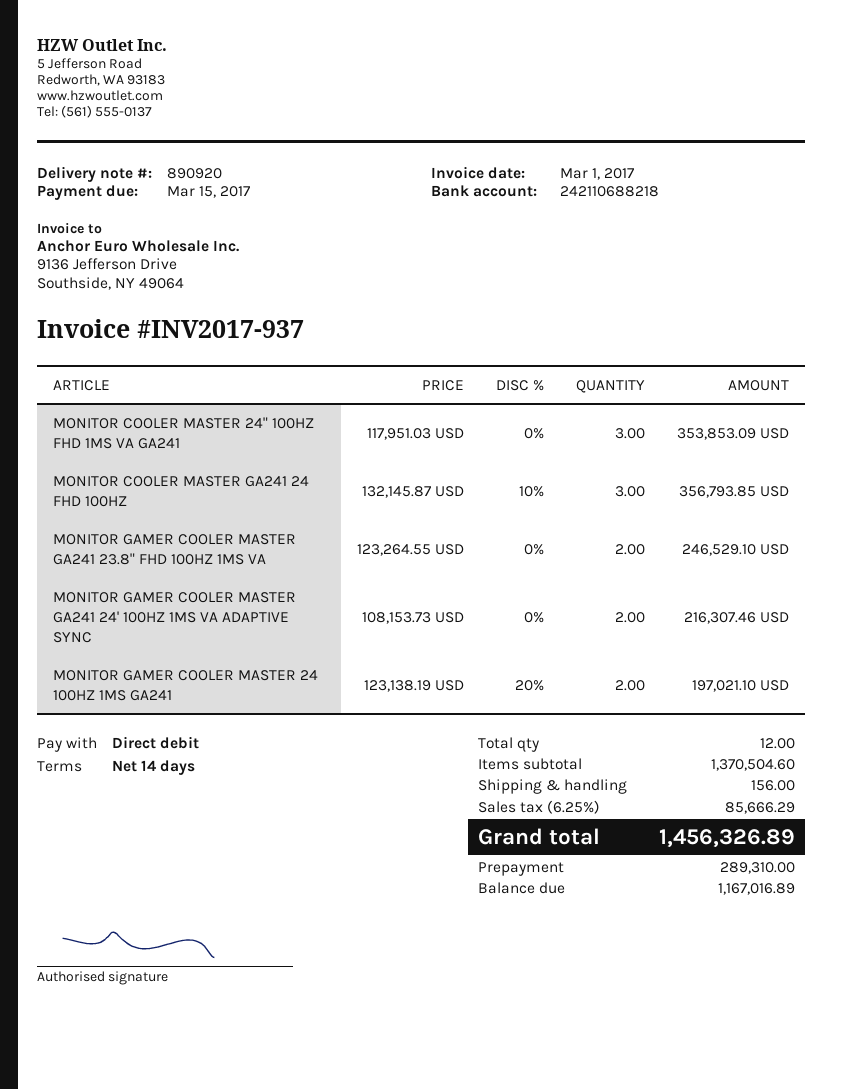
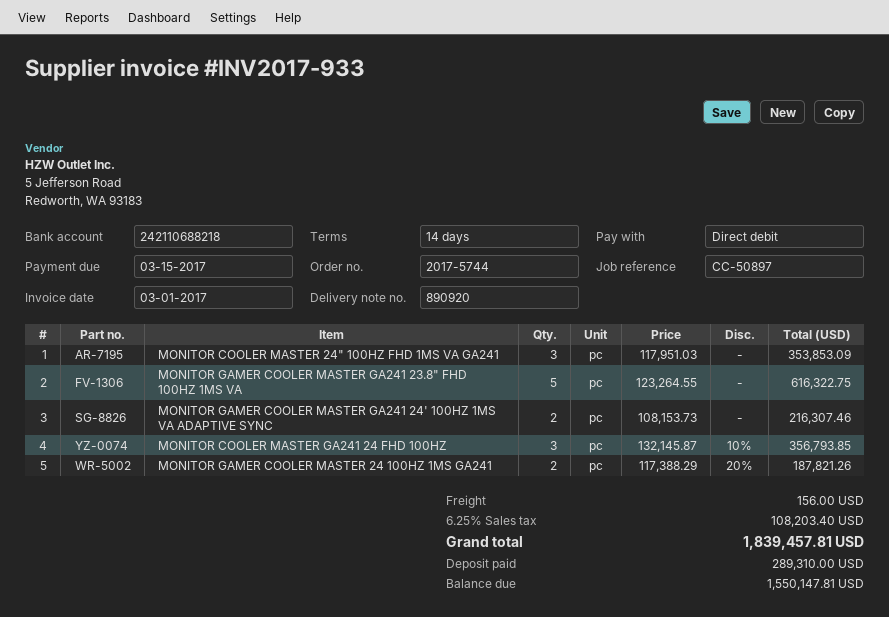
invoice number: INV2017-937 -> INV2017-933
MONITOR GAMER COOLER MASTER GA241 23.8" FHD 100HZ 1MS VA: 2 x 123264.55 = 246529.10 -> 5 x 123264.55 = 616322.75
MONITOR GAMER COOLER MASTER 24 100HZ 1MS GA241: 2 x 123138.19 - 20% = 197021.10 -> 2 x 117388.29 - 20% = 187821.26
tax: 6.25% = 85666.29 -> 6.25% = 108203.40
total: 1456326.89 -> 1839457.81
balance: 1167016.89 -> 1550147.81

